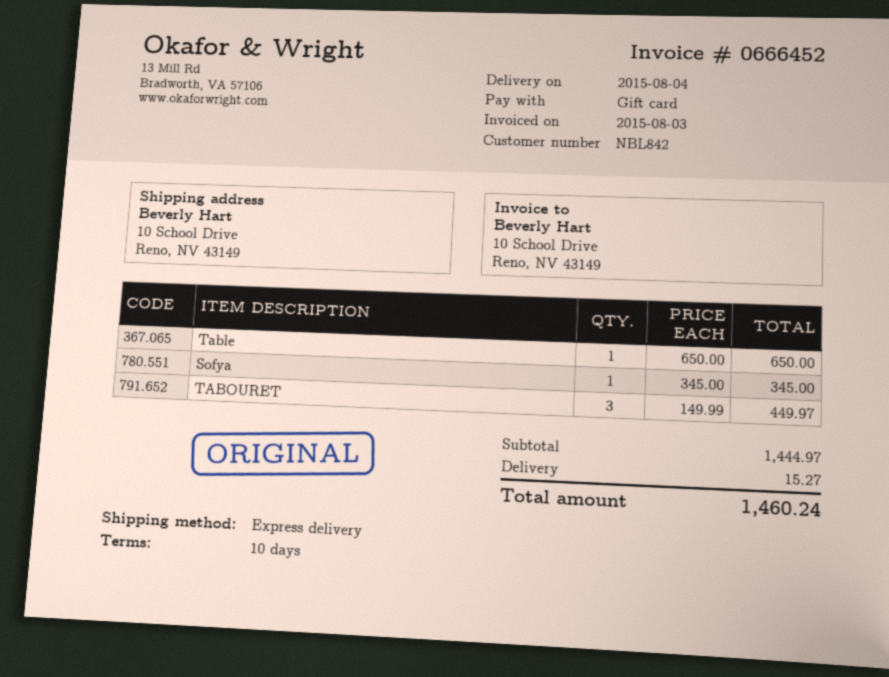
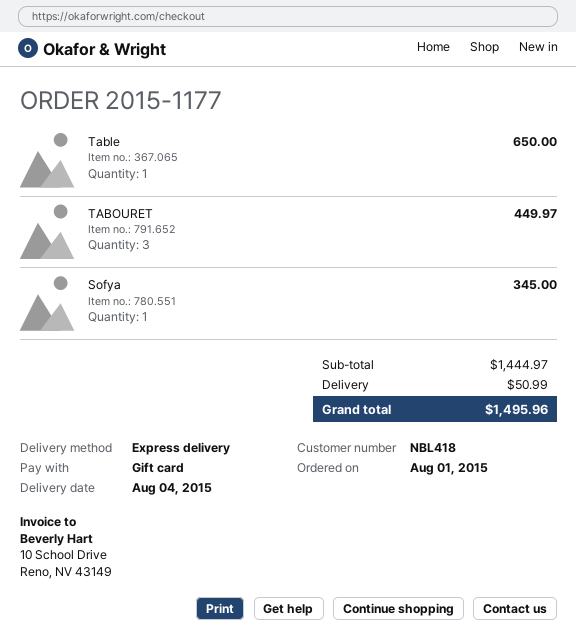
customer number: NBL842 -> NBL418
shipping: 15.27 -> 50.99
total: 1460.24 -> 1495.96

